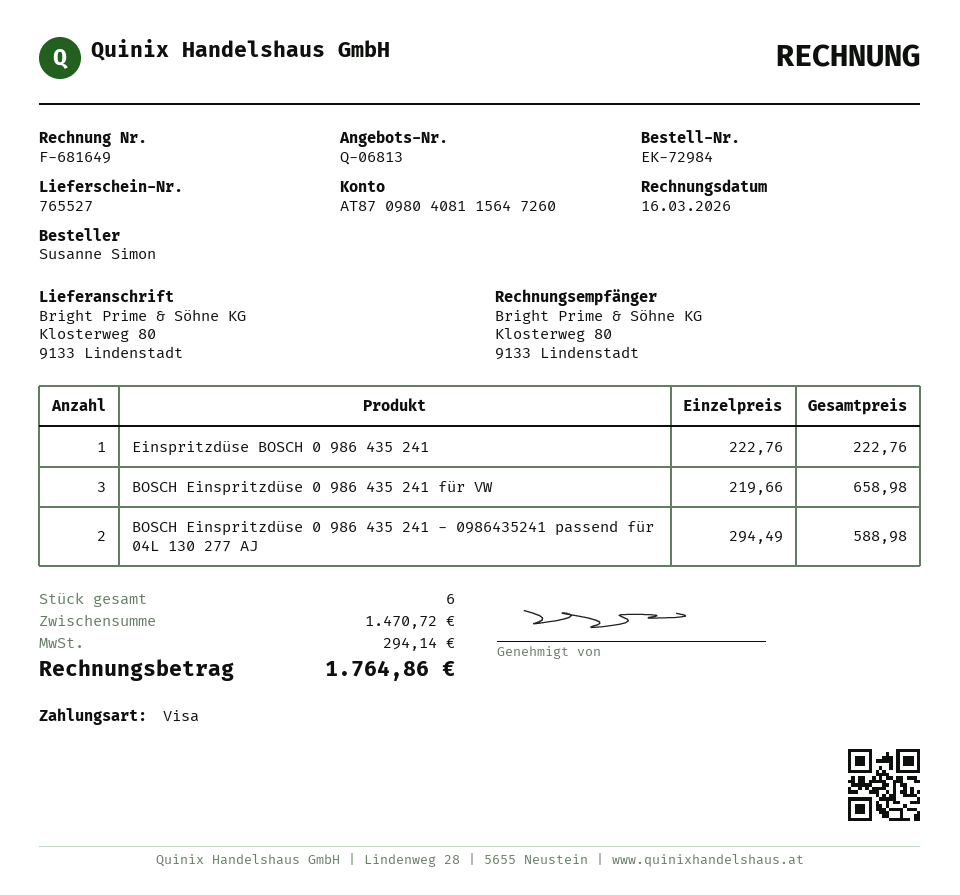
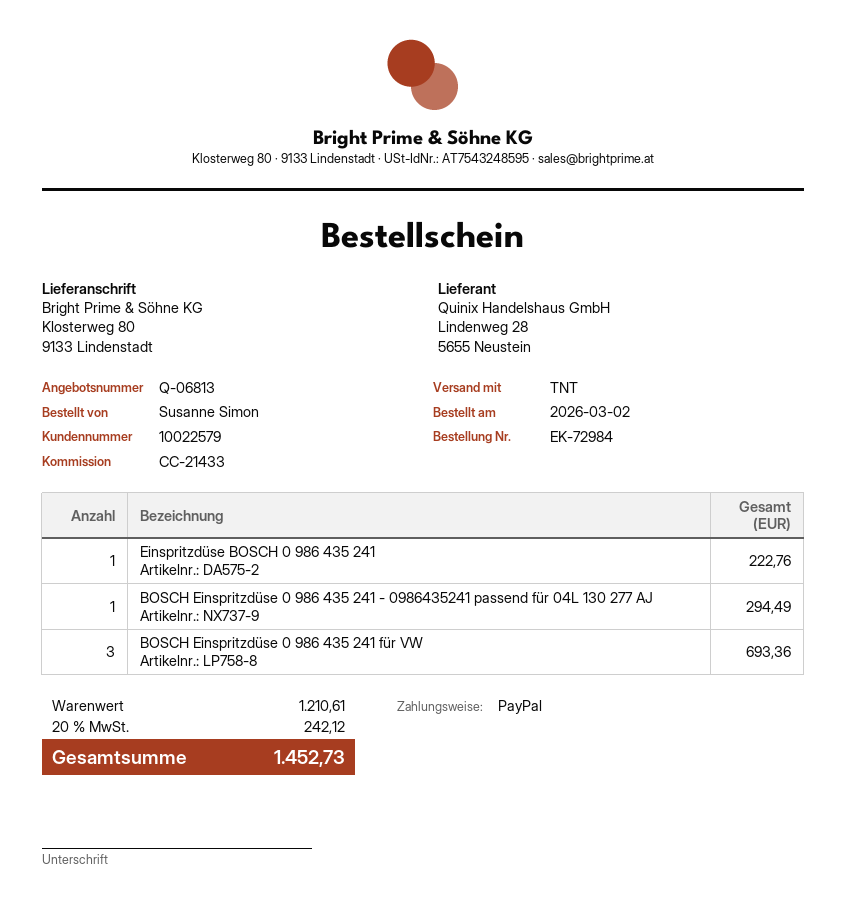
payment method: Visa -> PayPal
BOSCH Einspritzdüse 0 986 435 241 für VW: 3 for 658.98 -> 3 for 693.36
BOSCH Einspritzdüse 0 986 435 241 - 0986435241 passend für 04L 130 277 AJ: 2 for 588.98 -> 1 for 294.49
subtotal: 1470.72 -> 1210.61
tax: 294.14 -> 242.12
total: 1764.86 -> 1452.73

